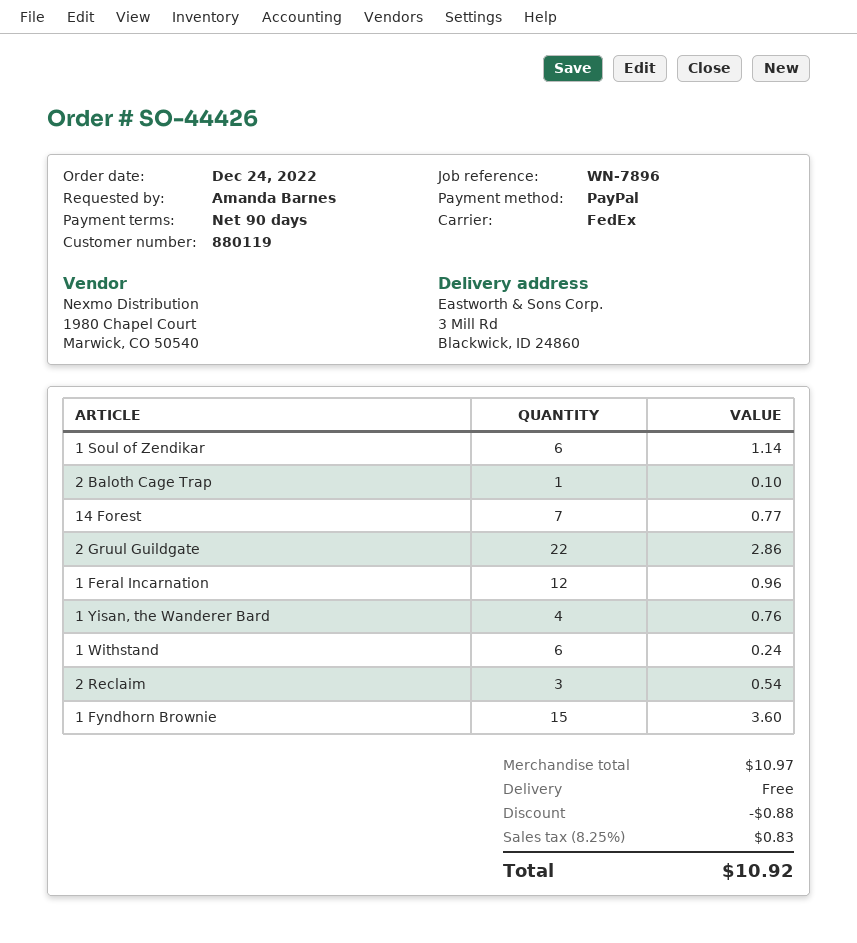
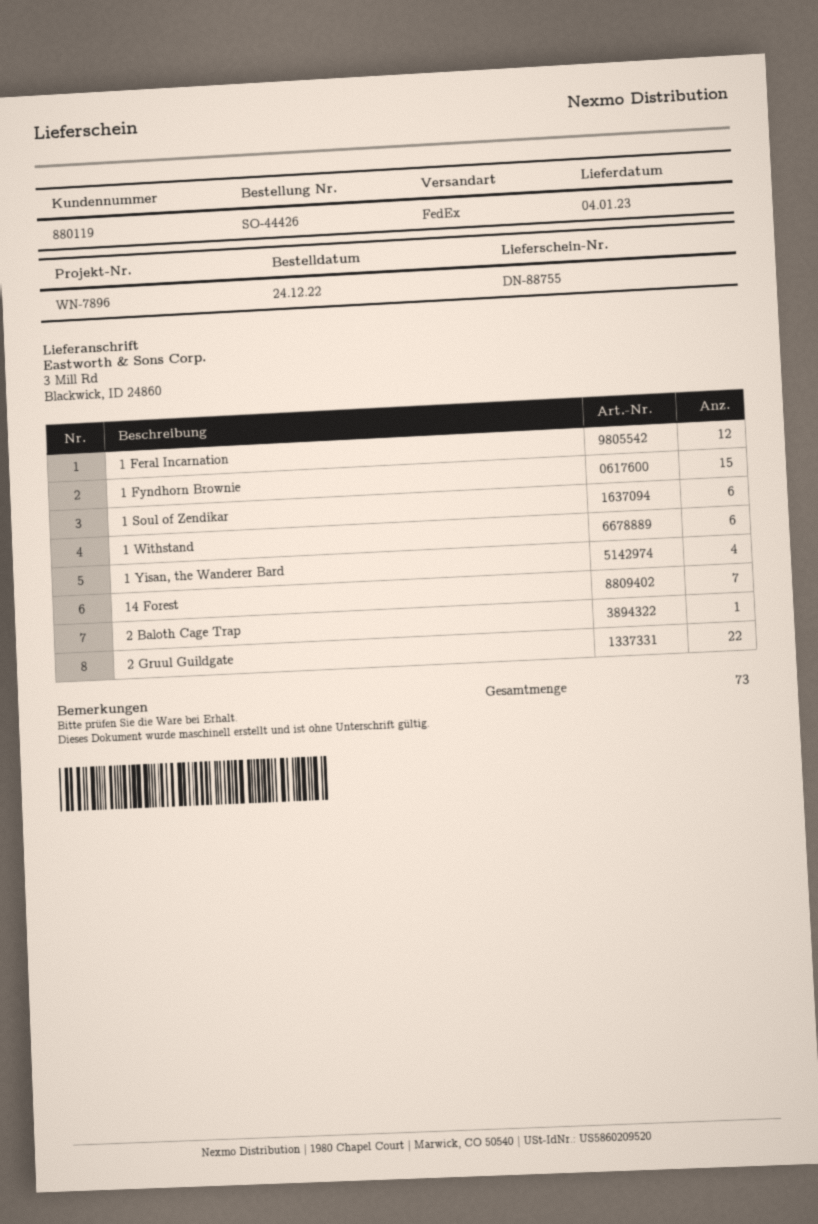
2 Reclaim: 3 -> none

